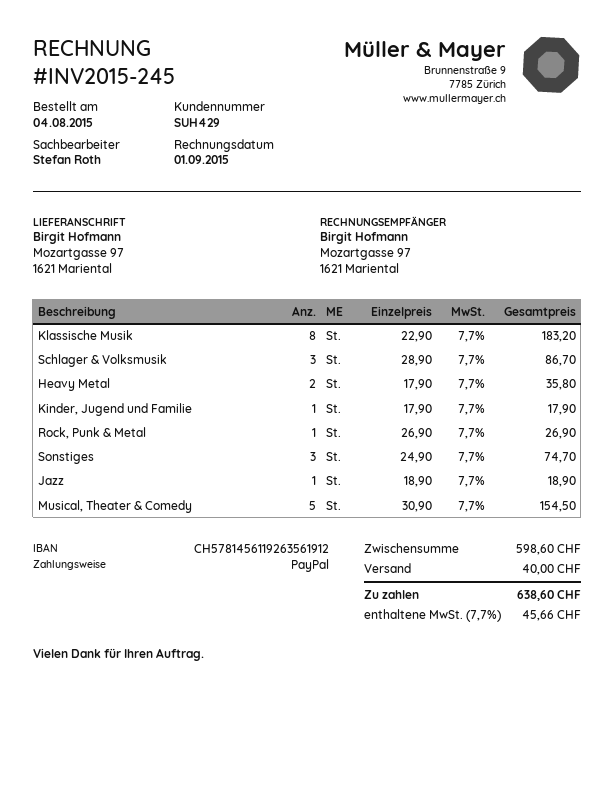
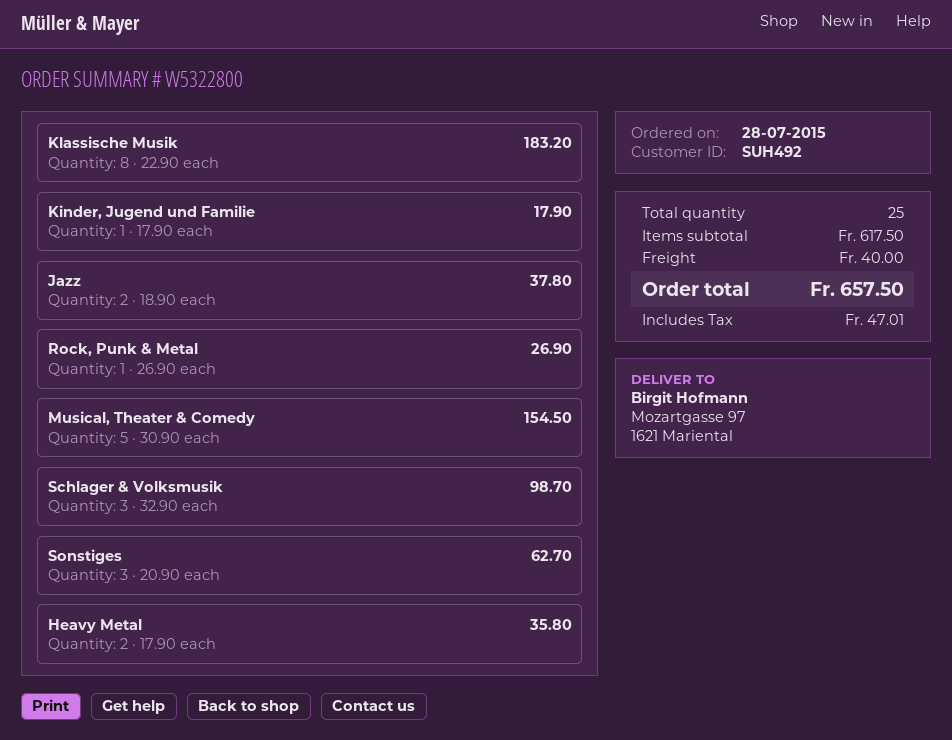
order date: 2015-08-04 -> 2015-07-28
customer number: SUH429 -> SUH492
Schlager & Volksmusik: 3 x 28.90 = 86.70 -> 3 x 32.90 = 98.70
Sonstiges: 3 x 24.90 = 74.70 -> 3 x 20.90 = 62.70
Jazz: 1 x 18.90 = 18.90 -> 2 x 18.90 = 37.80
subtotal: 598.60 -> 617.50
tax: 45.66 -> 47.01
total: 638.60 -> 657.50

